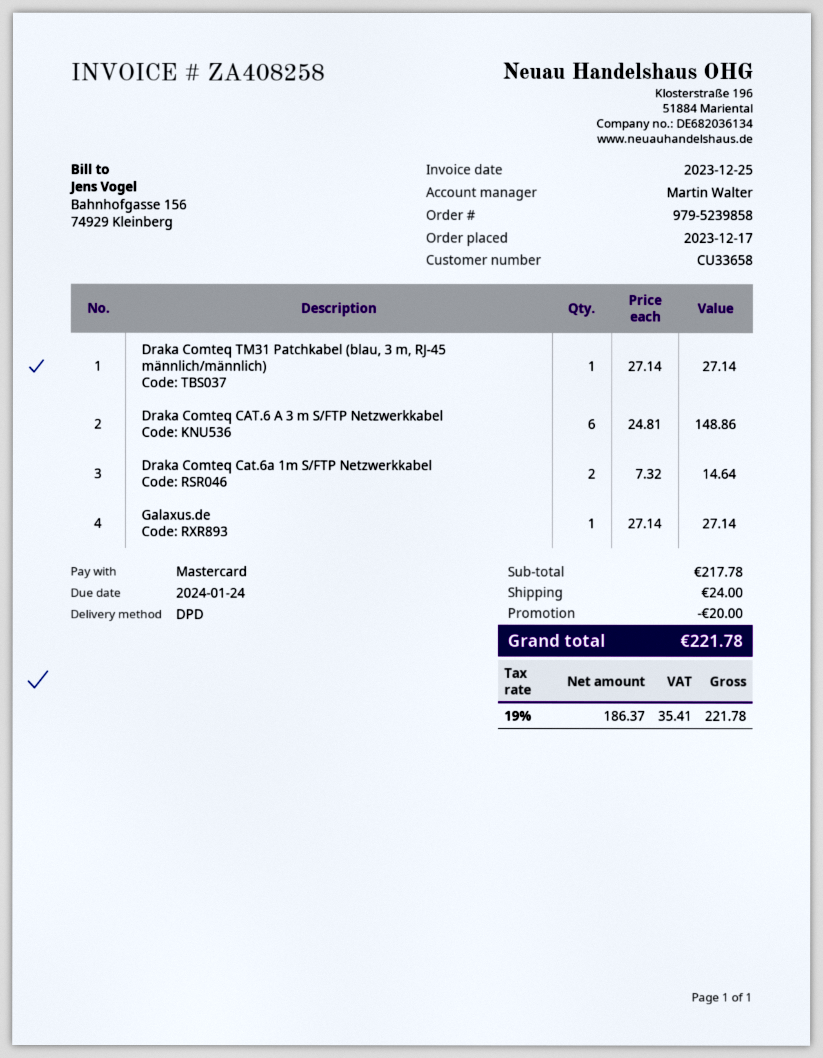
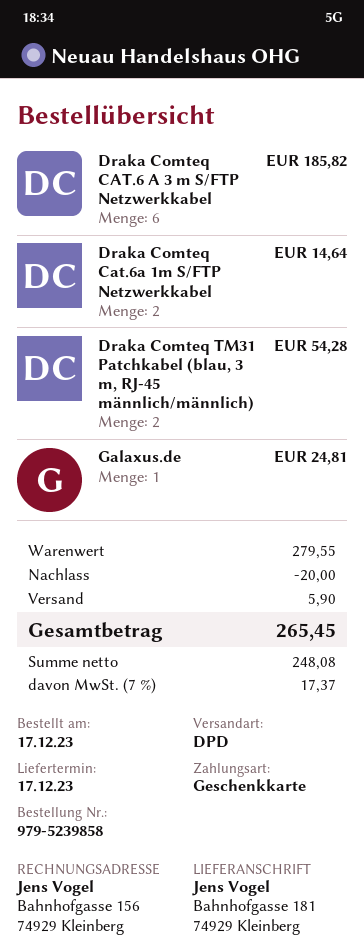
payment method: Mastercard -> gift card
Draka Comteq TM31 Patchkabel (blau, 3 m, RJ-45 männlich/männlich): 1 for 27.14 -> 2 for 54.28
Draka Comteq CAT.6 A 3 m S/FTP Netzwerkkabel: 6 for 148.86 -> 6 for 185.82
Galaxus.de: 1 for 27.14 -> 1 for 24.81
subtotal: 217.78 -> 279.55
shipping: 24.00 -> 5.90
net: 186.37 -> 248.08
tax: 19% = 35.41 -> 7% = 17.37
total: 221.78 -> 265.45

